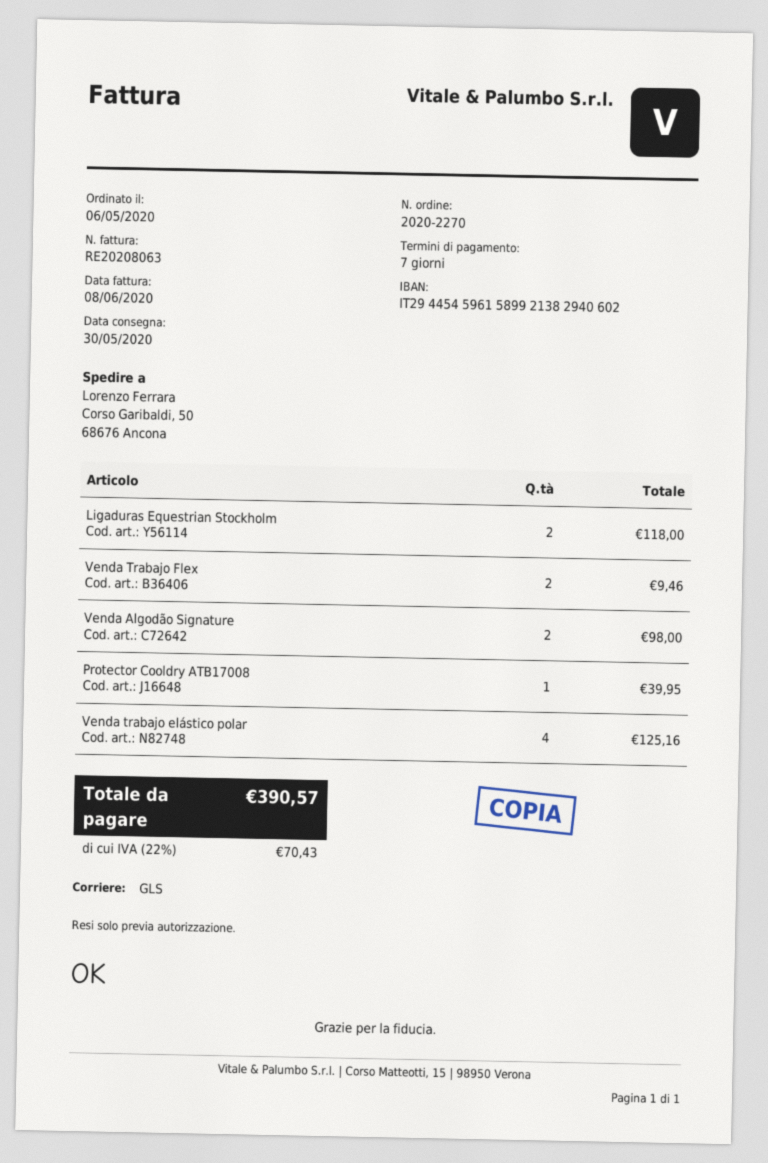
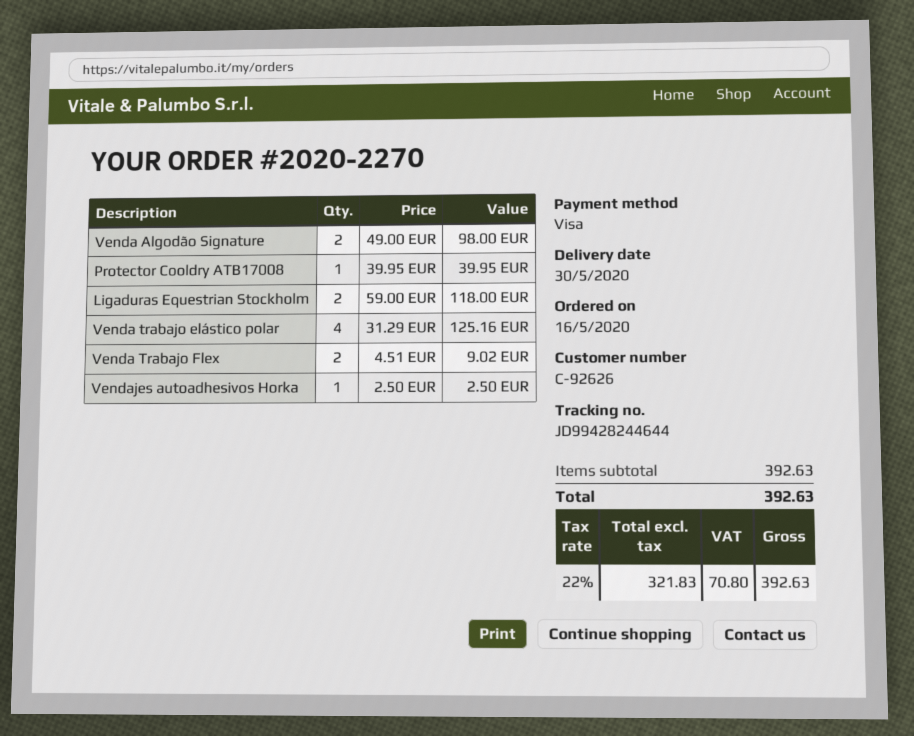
order date: 2020-05-06 -> 2020-05-16
Venda Trabajo Flex: 2 for 9.46 -> 2 for 9.02
Vendajes autoadhesivos Horka: none -> 1 for 2.50
tax: 22% = 70.43 -> 22% = 70.80
total: 390.57 -> 392.63

